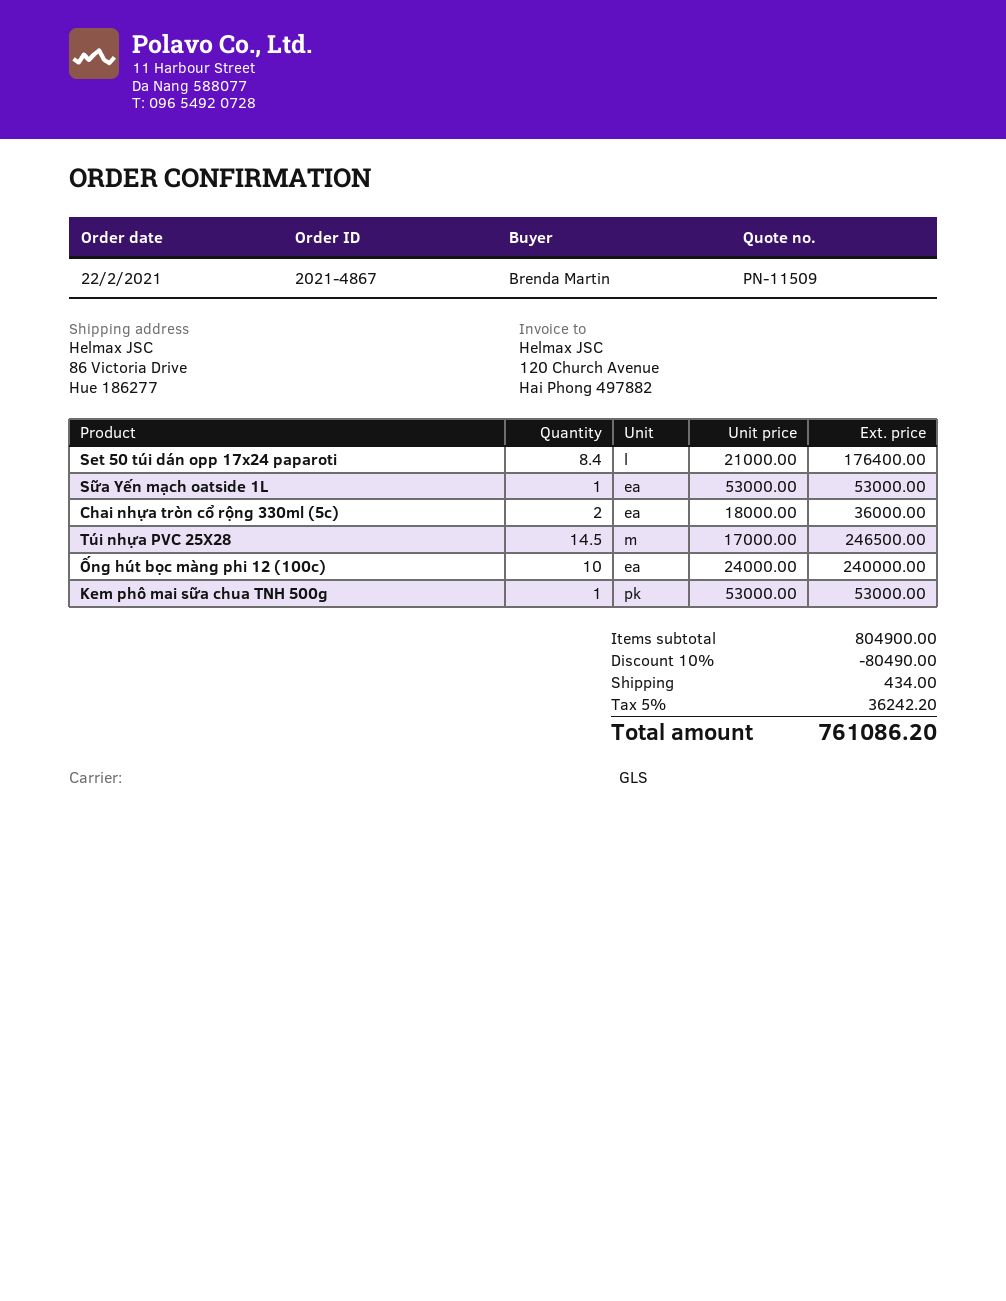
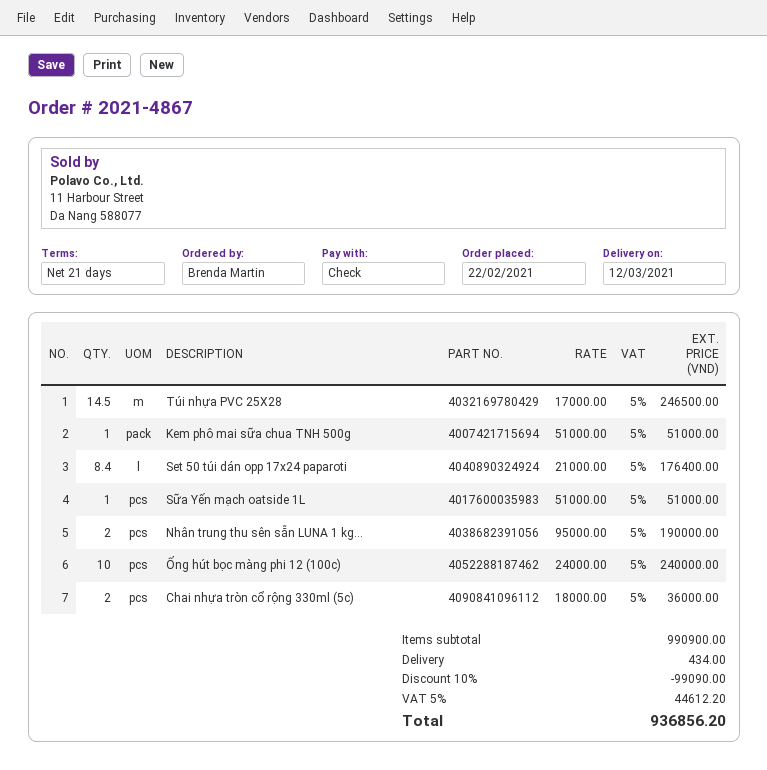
Sữa Yến mạch oatside 1L: 1 x 53000.00 = 53000.00 -> 1 x 51000.00 = 51000.00
Kem phô mai sữa chua TNH 500g: 1 x 53000.00 = 53000.00 -> 1 x 51000.00 = 51000.00
Nhân trung thu sên sẵn LUNA 1 kg...: none -> 2 x 95000.00 = 190000.00
subtotal: 804900.00 -> 990900.00
discount: 10% = 80490.00 -> 10% = 99090.00
tax: 5% = 36242.20 -> 5% = 44612.20
total: 761086.20 -> 936856.20

